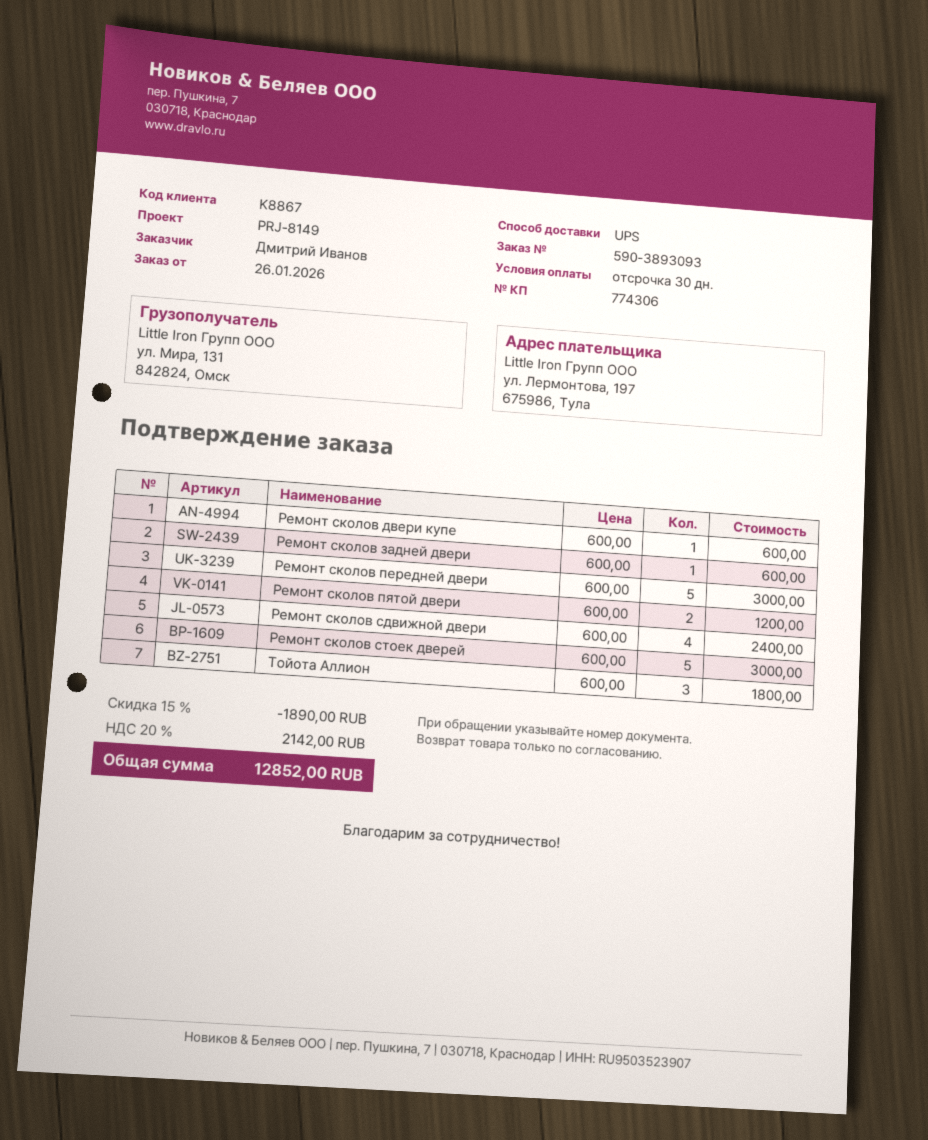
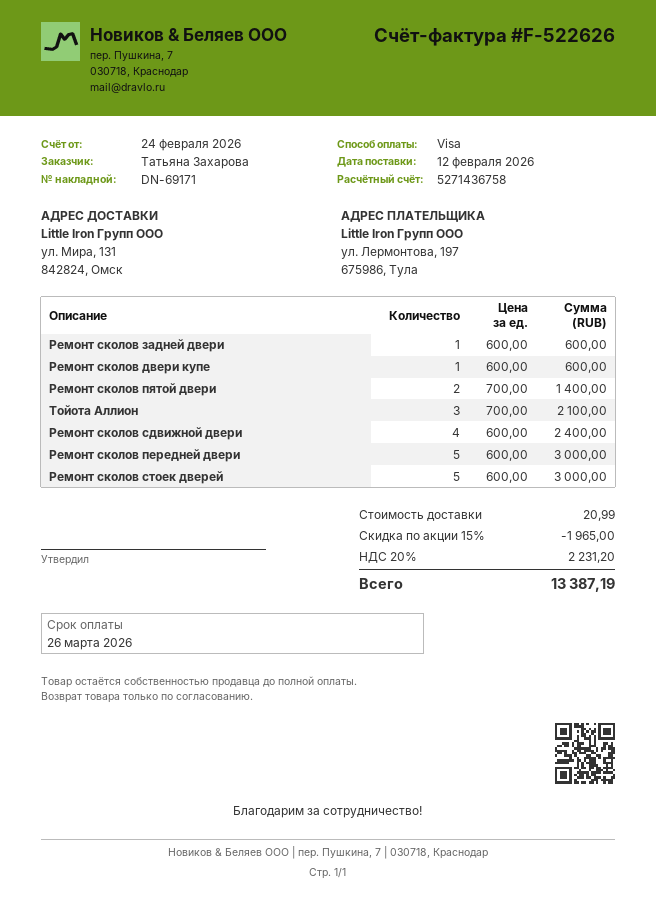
ordered by: Дмитрий Иванов -> Татьяна Захарова
Ремонт сколов пятой двери: 2 x 600.00 = 1200.00 -> 2 x 700.00 = 1400.00
Тойота Аллион: 3 x 600.00 = 1800.00 -> 3 x 700.00 = 2100.00
discount: 15% = 1890.00 -> 15% = 1965.00
shipping: none -> 20.99
tax: 20% = 2142.00 -> 20% = 2231.20
total: 12852.00 -> 13387.19

